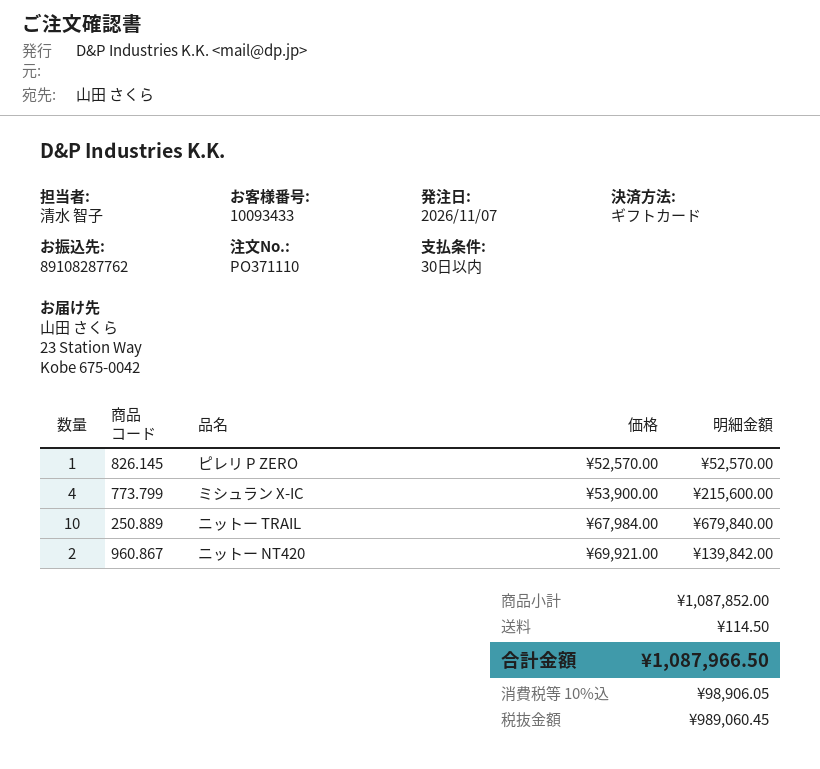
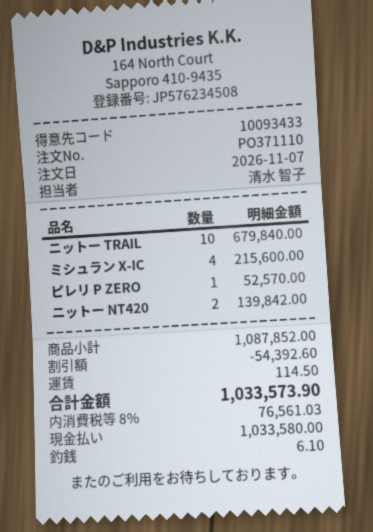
payment method: gift card -> cash
discount: none -> 54392.60
tax: 10% = 98906.05 -> 8% = 76561.03
total: 1087966.50 -> 1033573.90

